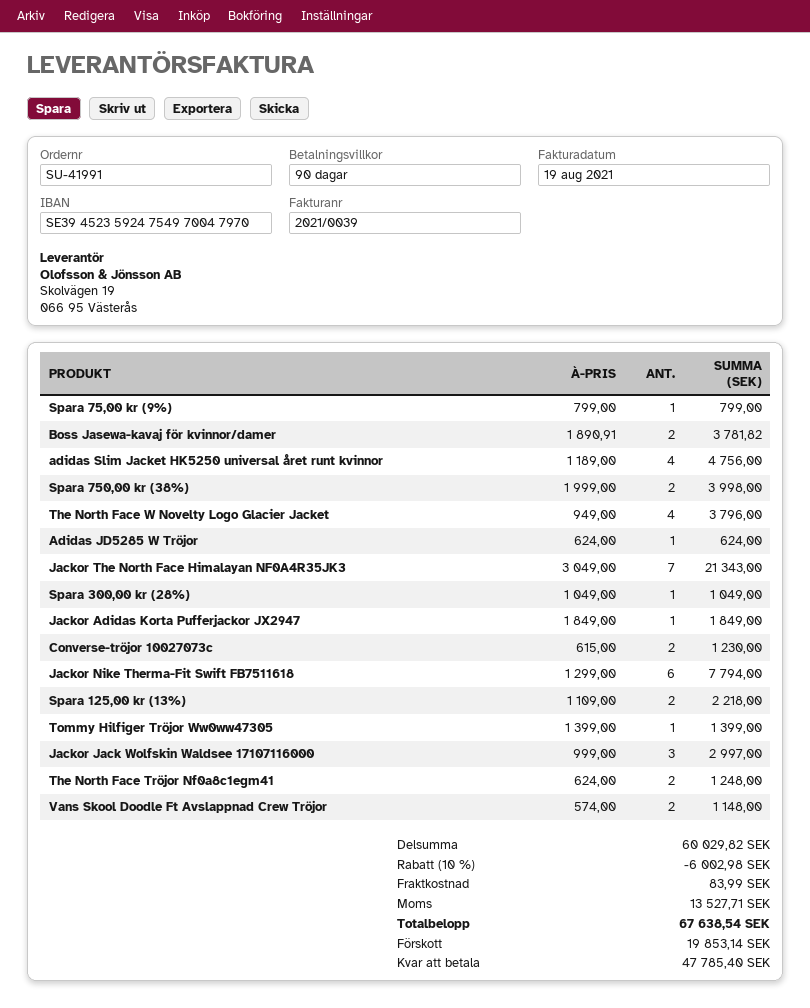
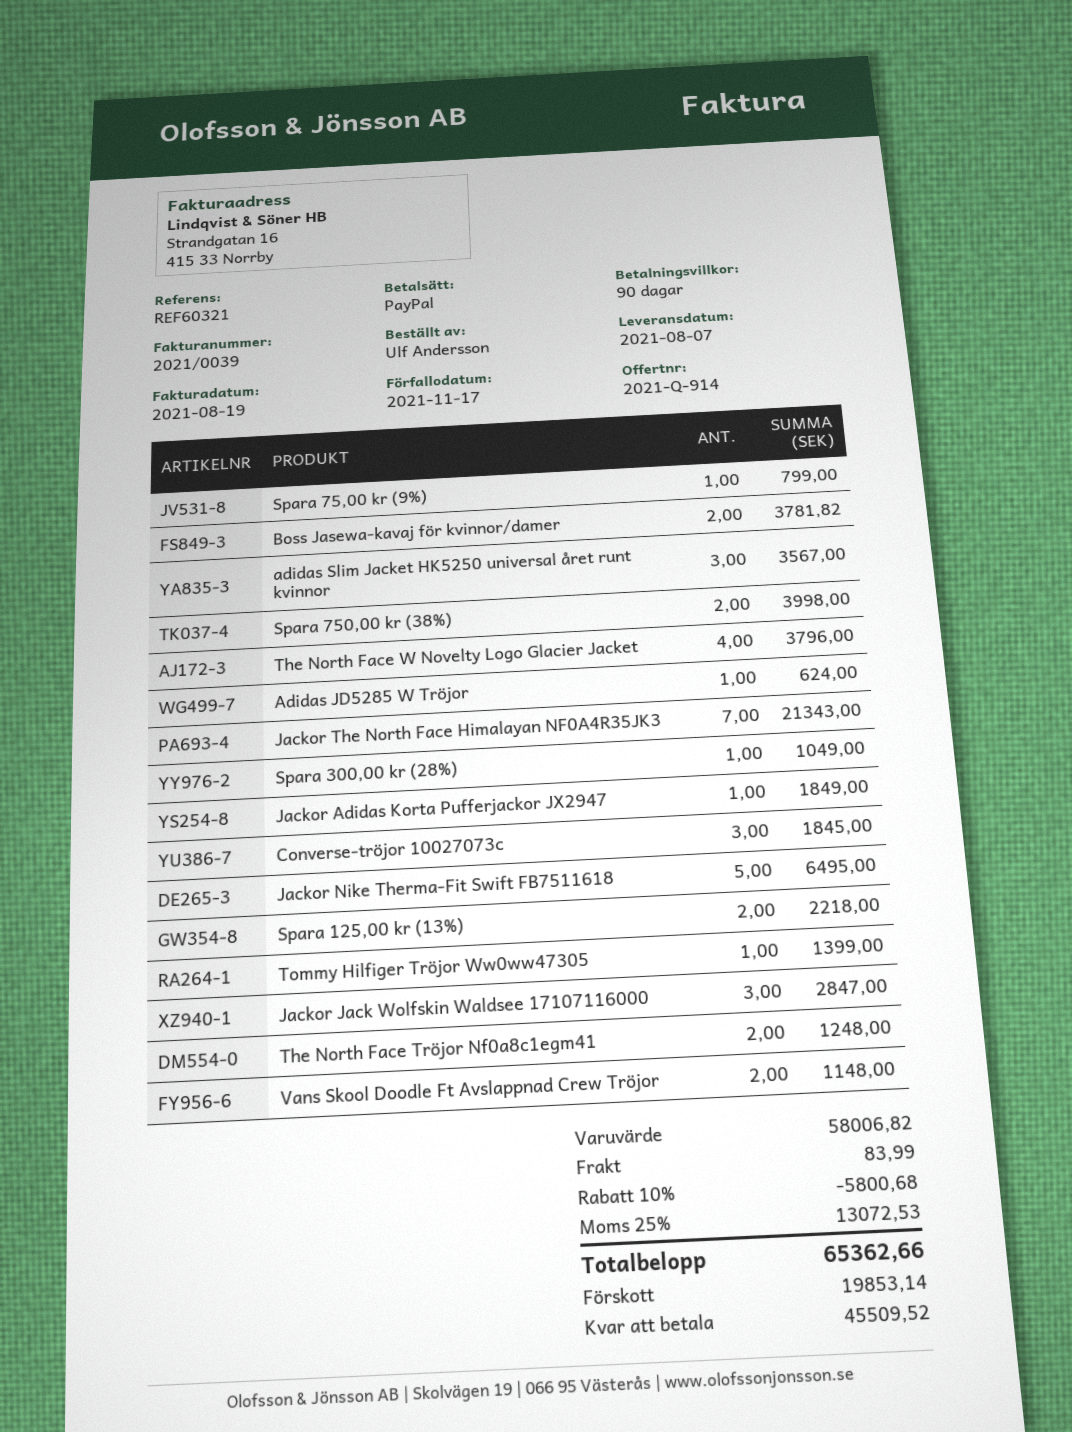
adidas Slim Jacket HK5250 universal året runt kvinnor: 4 for 4756.00 -> 3 for 3567.00
Converse-tröjor 10027073c: 2 for 1230.00 -> 3 for 1845.00
Jackor Nike Therma-Fit Swift FB7511618: 6 for 7794.00 -> 5 for 6495.00
Jackor Jack Wolfskin Waldsee 17107116000: 3 for 2997.00 -> 3 for 2847.00
subtotal: 60029.82 -> 58006.82
discount: 10% = 6002.98 -> 10% = 5800.68
tax: 13527.71 -> 13072.53
total: 67638.54 -> 65362.66
balance: 47785.40 -> 45509.52

